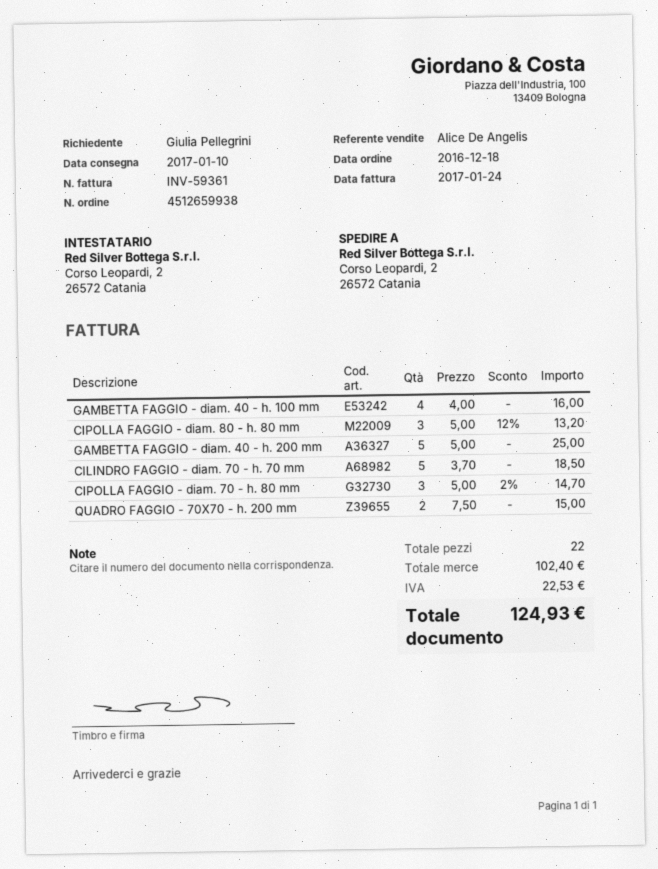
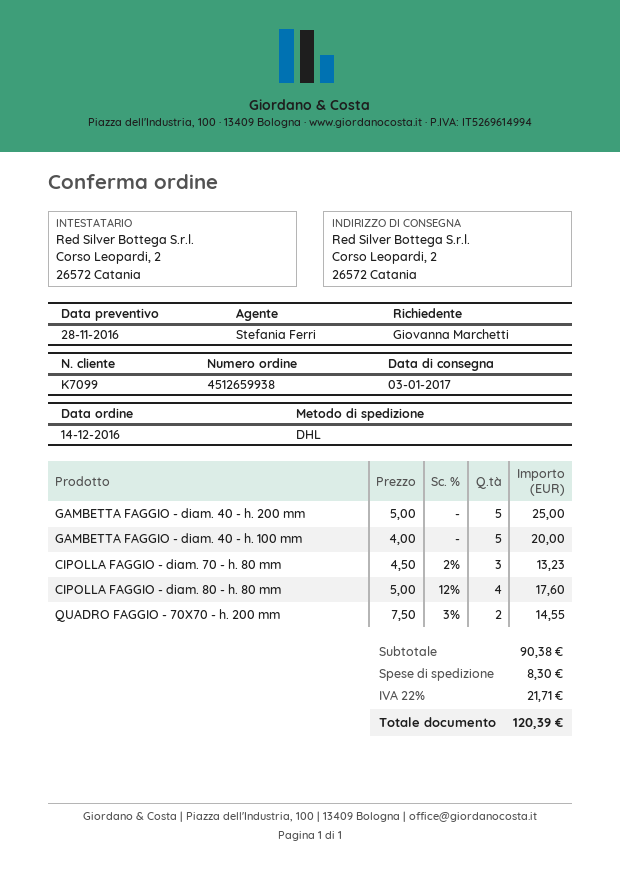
order date: 2016-12-18 -> 2016-12-14
delivery date: 2017-01-10 -> 2017-01-03
ordered by: Giulia Pellegrini -> Giovanna Marchetti
sales rep: Alice De Angelis -> Stefania Ferri
GAMBETTA FAGGIO - diam. 40 - h. 100 mm: 4 x 4.00 = 16.00 -> 5 x 4.00 = 20.00
CIPOLLA FAGGIO - diam. 80 - h. 80 mm: 3 x 5.00 - 12% = 13.20 -> 4 x 5.00 - 12% = 17.60
CILINDRO FAGGIO - diam. 70 - h. 70 mm: 5 x 3.70 = 18.50 -> none
CIPOLLA FAGGIO - diam. 70 - h. 80 mm: 3 x 5.00 - 2% = 14.70 -> 3 x 4.50 - 2% = 13.23
QUADRO FAGGIO - 70X70 - h. 200 mm: 2 x 7.50 = 15.00 -> 2 x 7.50 - 3% = 14.55
subtotal: 102.40 -> 90.38
shipping: none -> 8.30
tax: 22.53 -> 21.71
total: 124.93 -> 120.39

